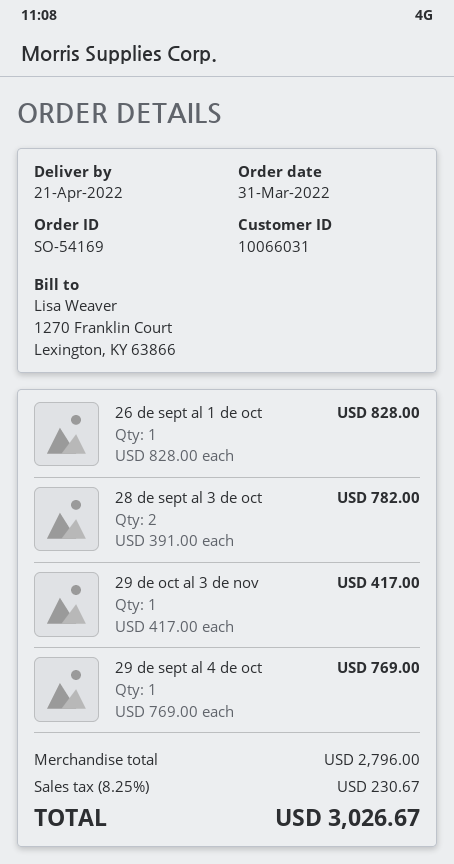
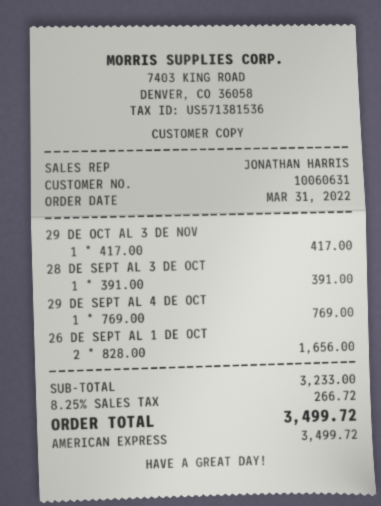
customer number: 10066031 -> 10060631
26 de sept al 1 de oct: 1 x 828.00 = 828.00 -> 2 x 828.00 = 1656.00
28 de sept al 3 de oct: 2 x 391.00 = 782.00 -> 1 x 391.00 = 391.00
subtotal: 2796.00 -> 3233.00
tax: 8.25% = 230.67 -> 8.25% = 266.72
total: 3026.67 -> 3499.72

